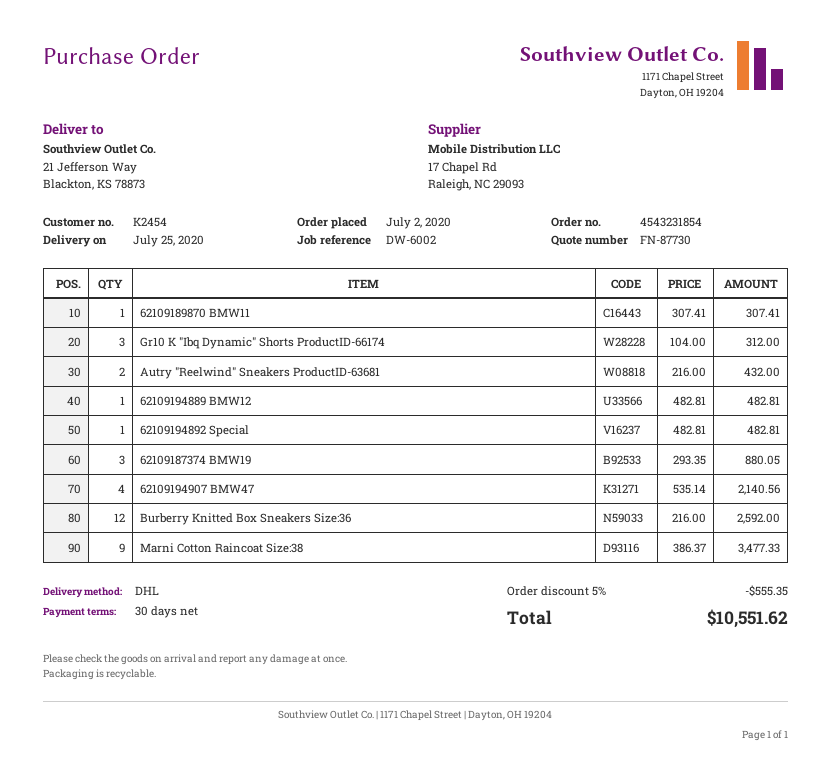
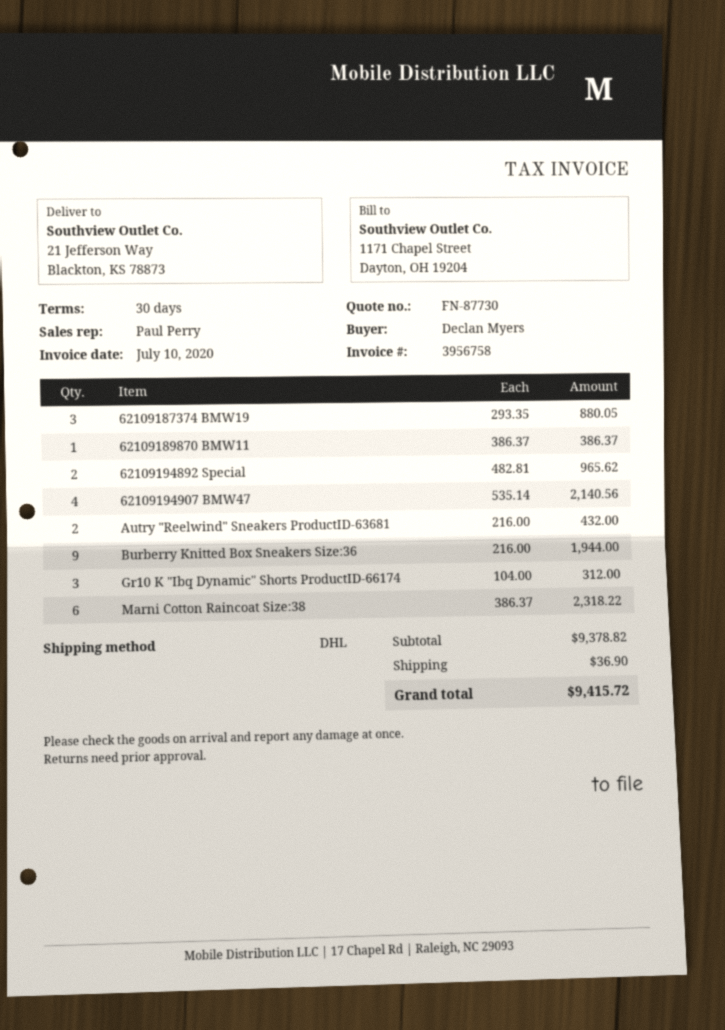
62109189870 BMW11: 1 x 307.41 = 307.41 -> 1 x 386.37 = 386.37
62109194889 BMW12: 1 x 482.81 = 482.81 -> none
62109194892 Special: 1 x 482.81 = 482.81 -> 2 x 482.81 = 965.62
Burberry Knitted Box Sneakers Size:36: 12 x 216.00 = 2592.00 -> 9 x 216.00 = 1944.00
Marni Cotton Raincoat Size:38: 9 x 386.37 = 3477.33 -> 6 x 386.37 = 2318.22
discount: 5% = 555.35 -> none
shipping: none -> 36.90
total: 10551.62 -> 9415.72

